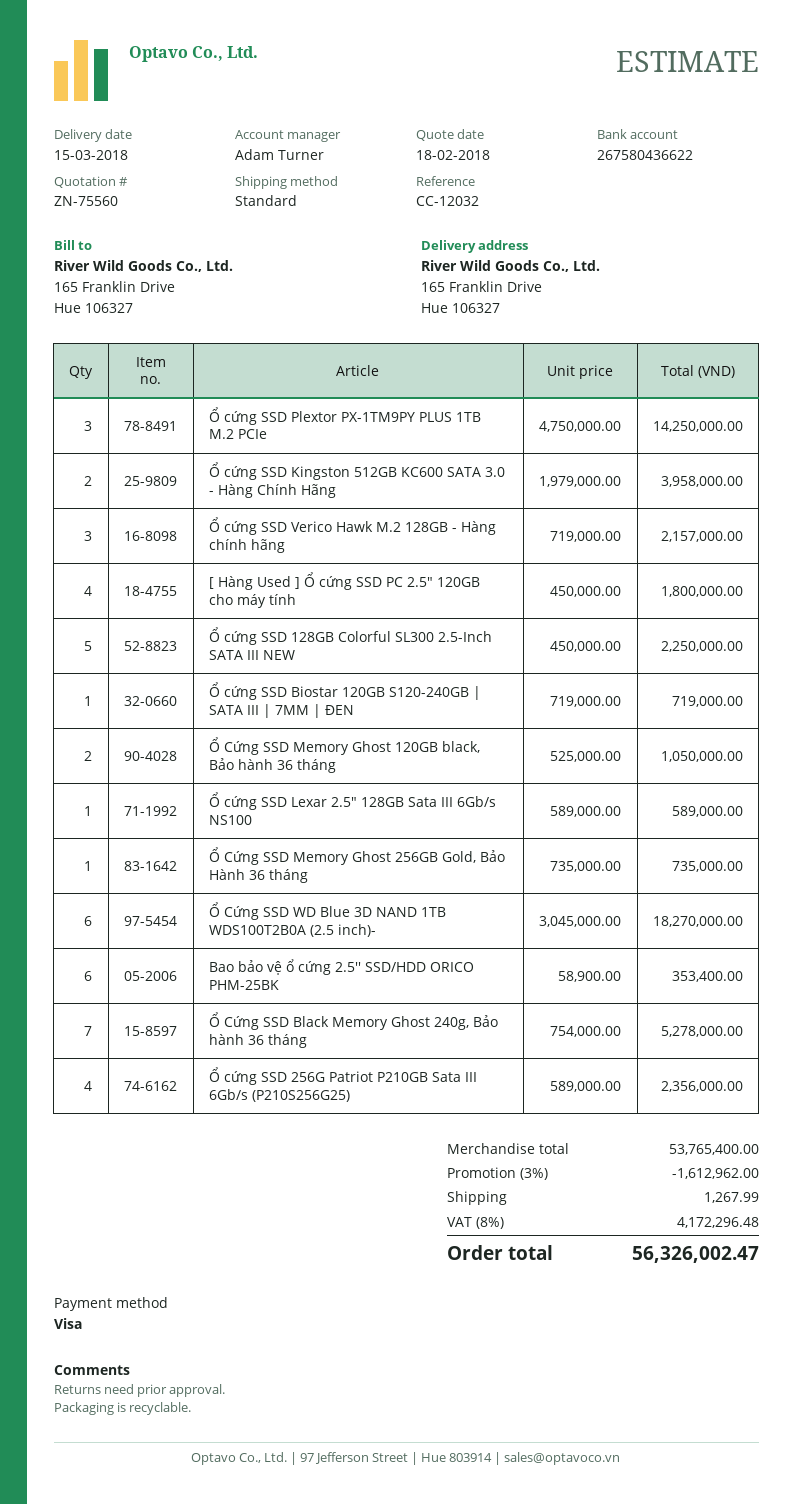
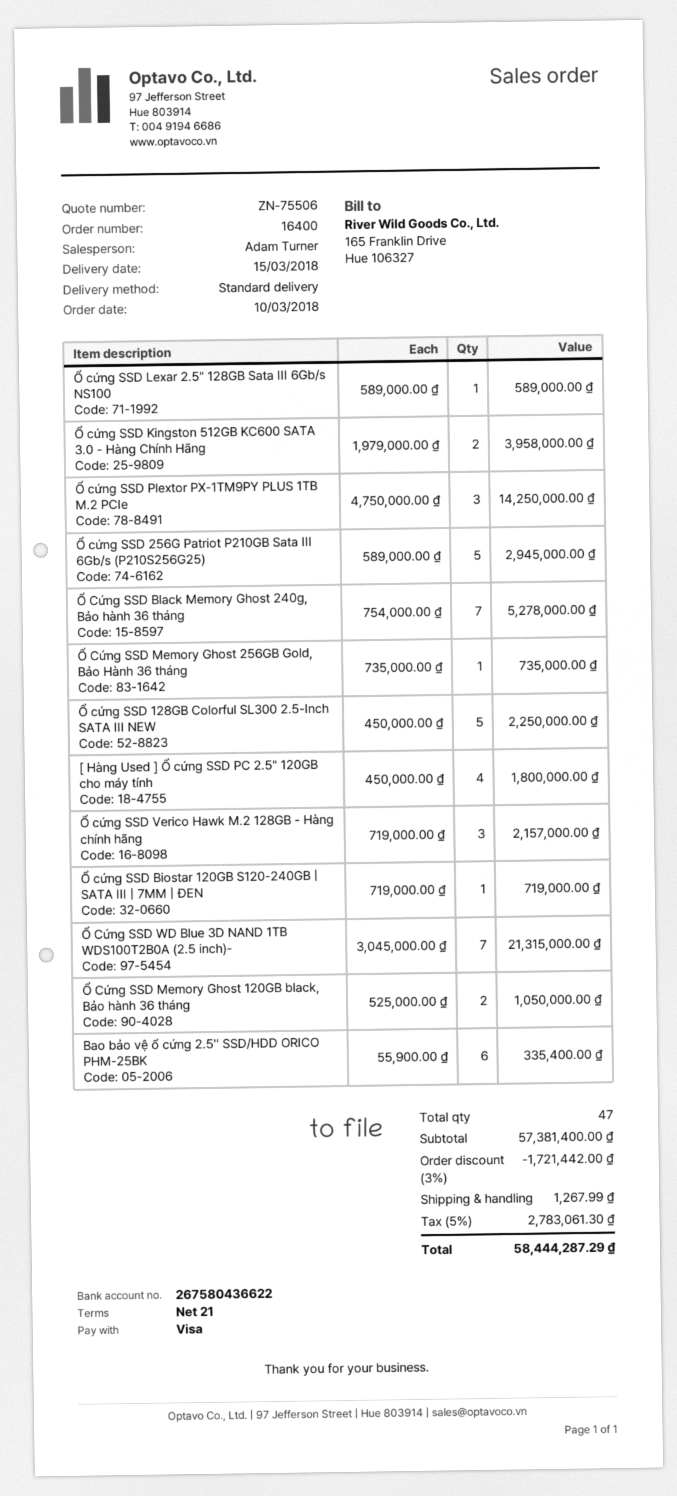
quote number: ZN-75560 -> ZN-75506
Ổ Cứng SSD WD Blue 3D NAND 1TB WDS100T2B0A (2.5 inch)-: 6 x 3045000.00 = 18270000.00 -> 7 x 3045000.00 = 21315000.00
Bao bảo vệ ổ cứng 2.5'' SSD/HDD ORICO PHM-25BK: 6 x 58900.00 = 353400.00 -> 6 x 55900.00 = 335400.00
Ổ cứng SSD 256G Patriot P210GB Sata III 6Gb/s (P210S256G25): 4 x 589000.00 = 2356000.00 -> 5 x 589000.00 = 2945000.00
subtotal: 53765400.00 -> 57381400.00
discount: 3% = 1612962.00 -> 3% = 1721442.00
tax: 8% = 4172296.48 -> 5% = 2783061.30
total: 56326002.47 -> 58444287.29

